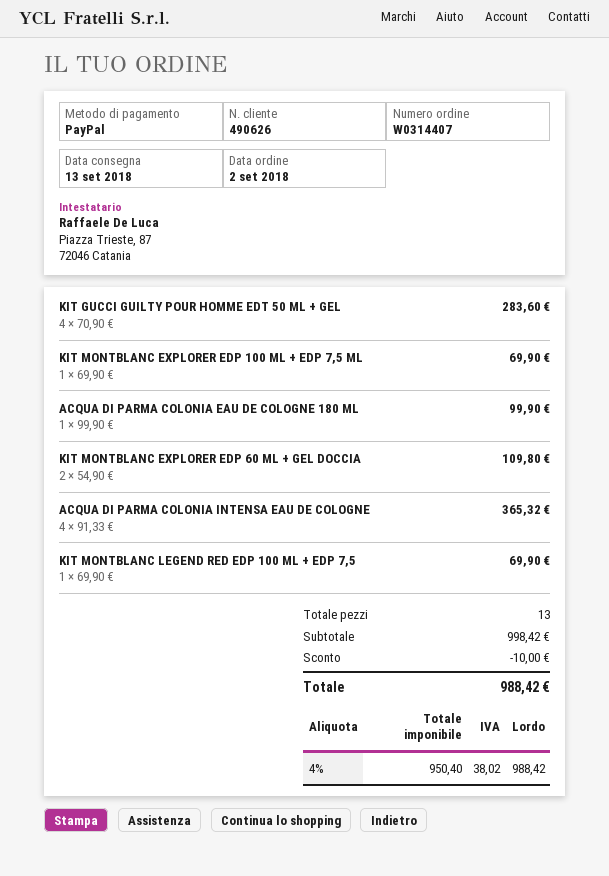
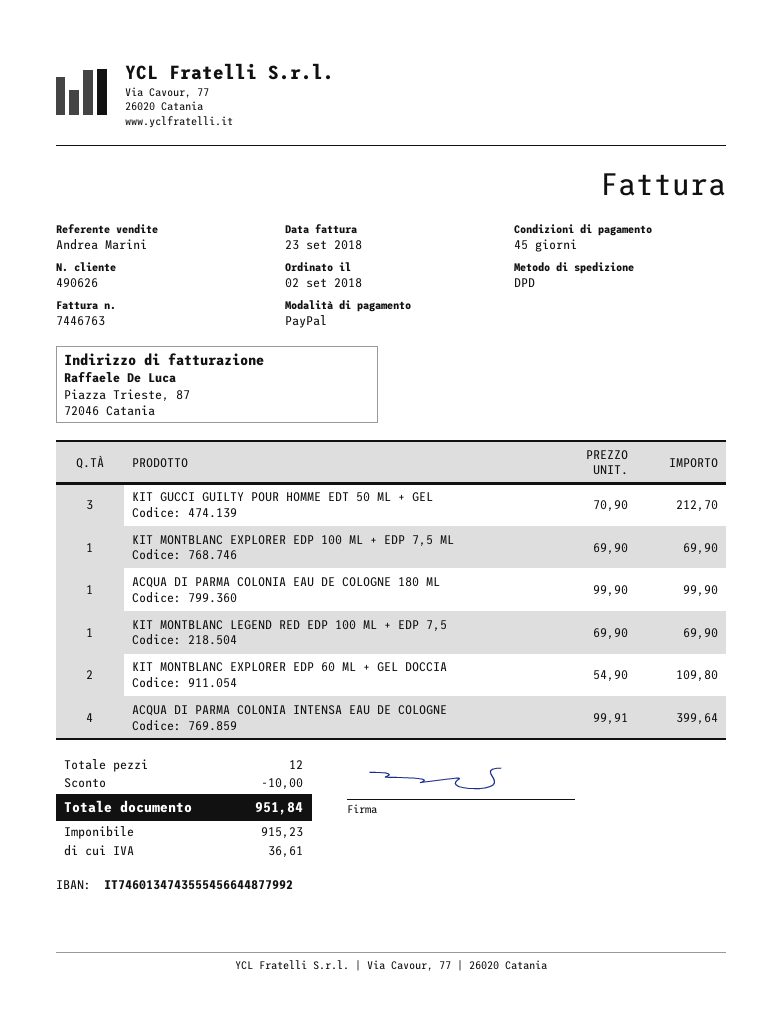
KIT GUCCI GUILTY POUR HOMME EDT 50 ML + GEL: 4 x 70.90 = 283.60 -> 3 x 70.90 = 212.70
ACQUA DI PARMA COLONIA INTENSA EAU DE COLOGNE: 4 x 91.33 = 365.32 -> 4 x 99.91 = 399.64
total quantity: 13 -> 12
net: 950.40 -> 915.23
tax: 38.02 -> 36.61
total: 988.42 -> 951.84

